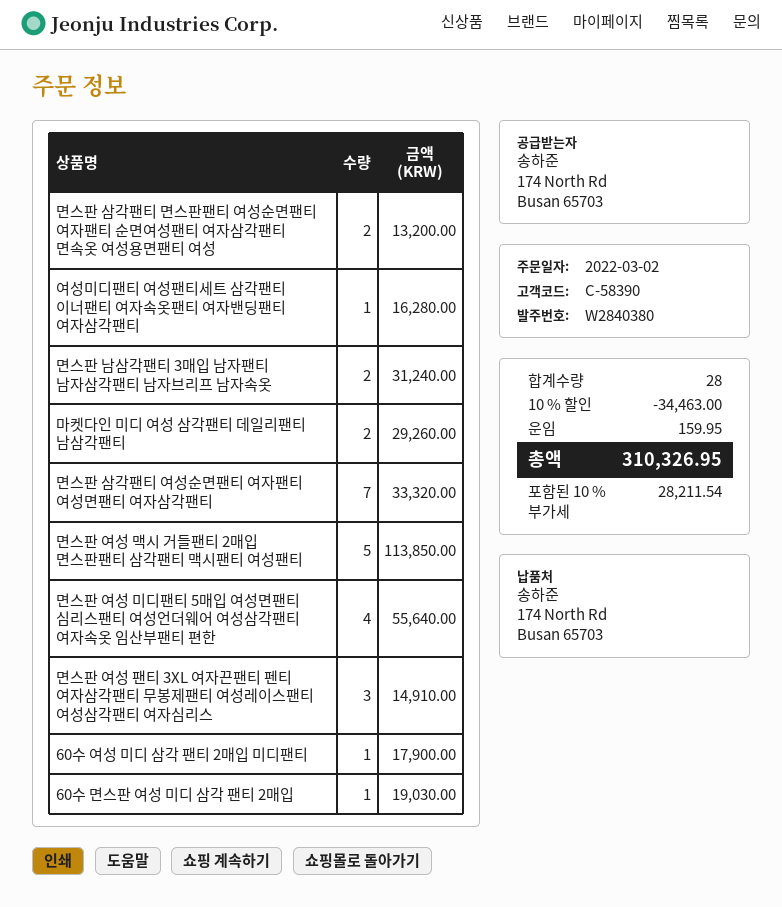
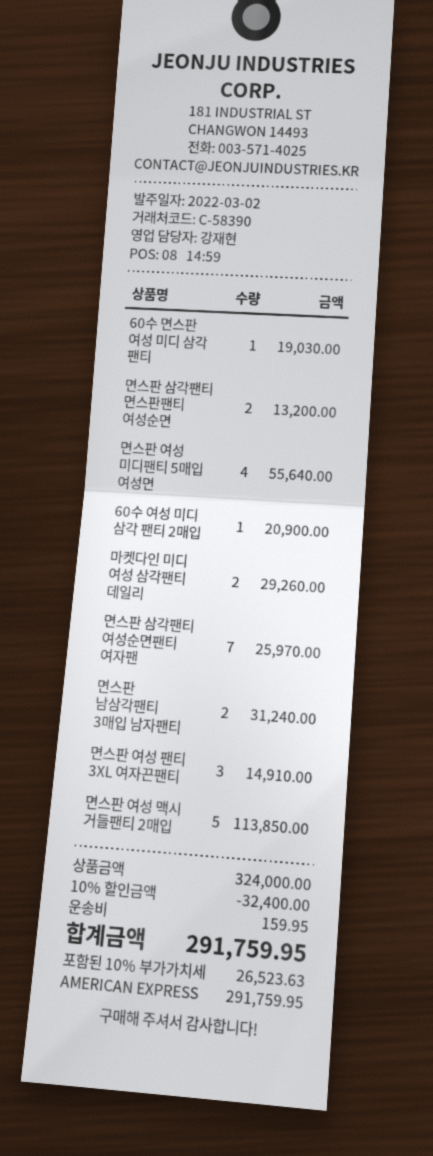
여성미디팬티 여성팬티세트 삼각팬티 이너팬티 여자속옷팬티 여자밴딩팬티 여자삼각팬티: 1 for 16280.00 -> none
면스판 삼각팬티 여성순면팬티 여자팬티 여성면팬티 여자삼각팬티: 7 for 33320.00 -> 7 for 25970.00
60수 여성 미디 삼각 팬티 2매입 미디팬티: 1 for 17900.00 -> 1 for 20900.00
discount: 10% = 34463.00 -> 10% = 32400.00
tax: 10% = 28211.54 -> 10% = 26523.63
total: 310326.95 -> 291759.95

